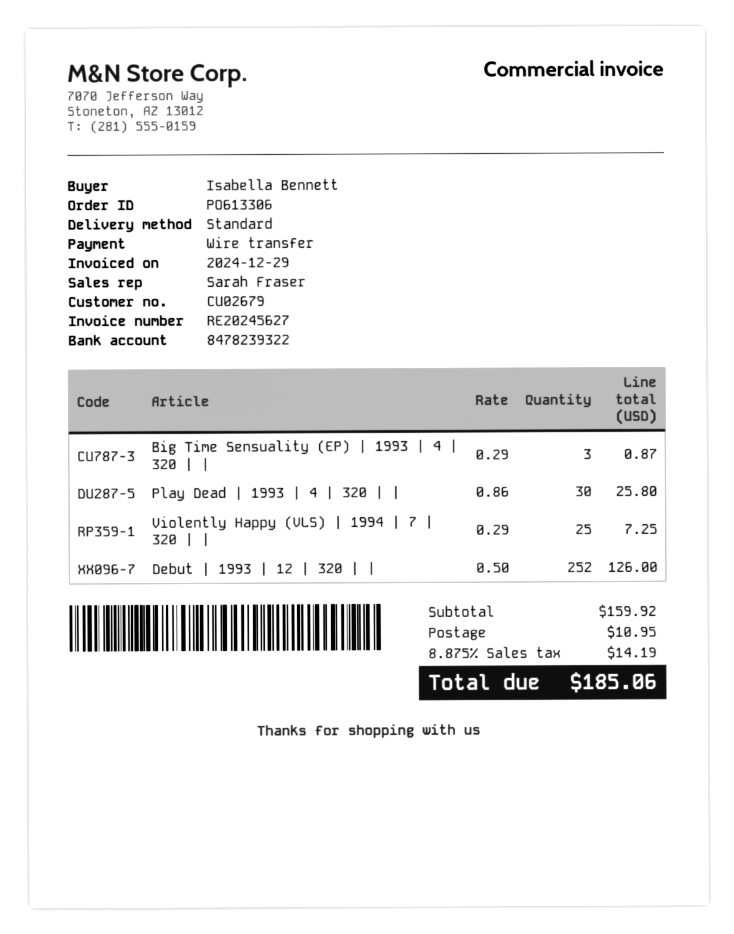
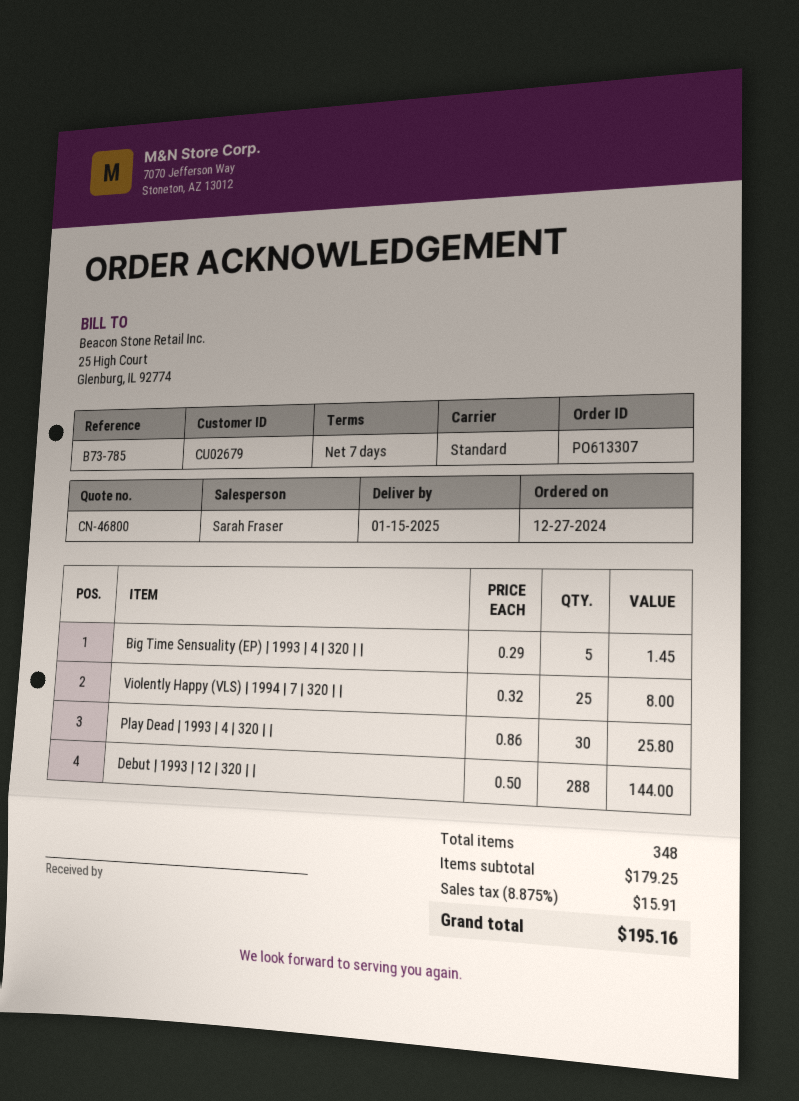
order number: PO613306 -> PO613307
Big Time Sensuality (EP) | 1993 | 4 | 320 | |: 3 x 0.29 = 0.87 -> 5 x 0.29 = 1.45
Violently Happy (VLS) | 1994 | 7 | 320 | |: 25 x 0.29 = 7.25 -> 25 x 0.32 = 8.00
Debut | 1993 | 12 | 320 | |: 252 x 0.50 = 126.00 -> 288 x 0.50 = 144.00
subtotal: 159.92 -> 179.25
shipping: 10.95 -> none
tax: 8.875% = 14.19 -> 8.875% = 15.91
total: 185.06 -> 195.16

